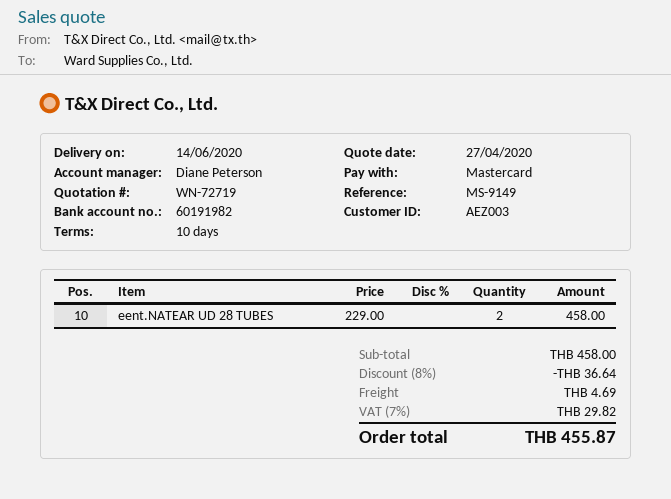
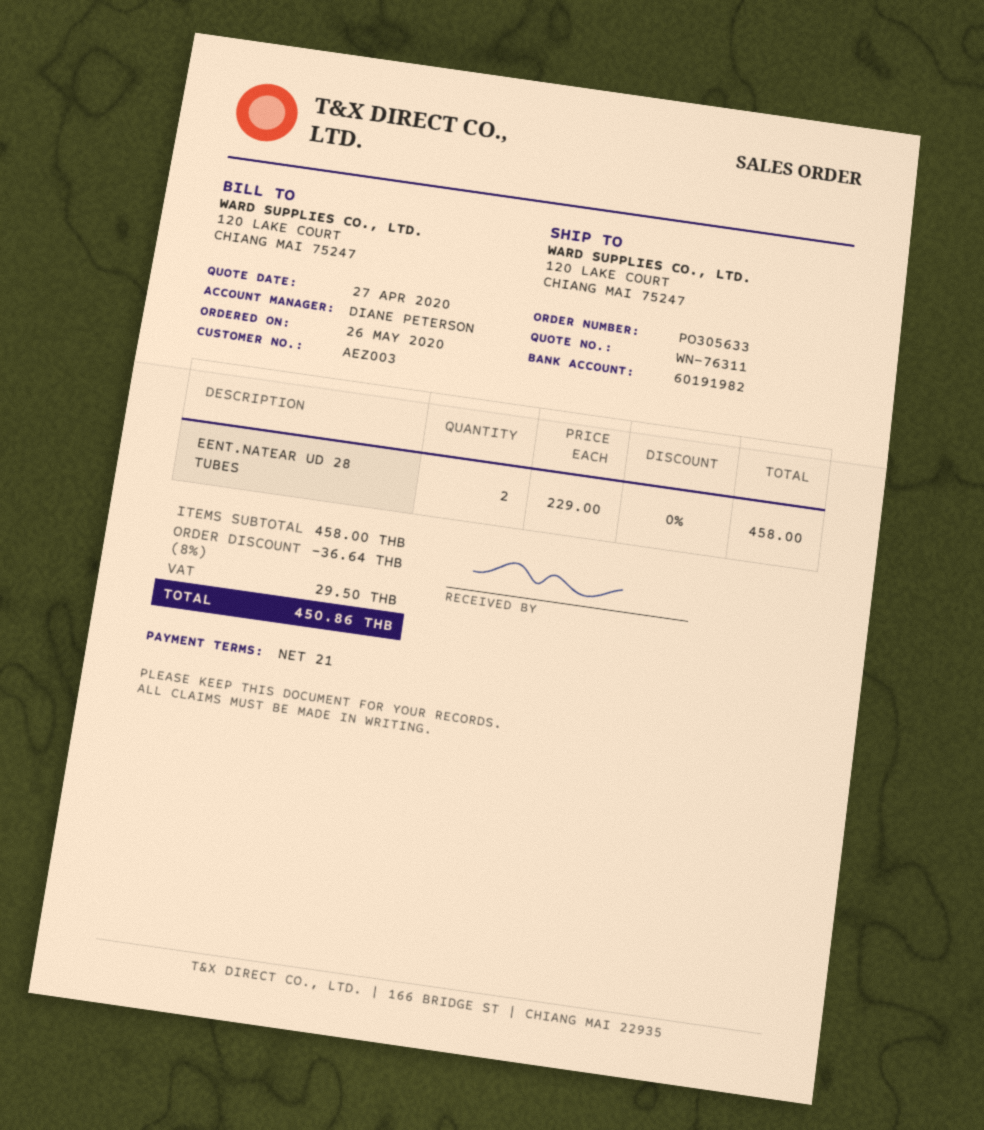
quote number: WN-72719 -> WN-76311
payment terms: 10 days -> 21 days
shipping: 4.69 -> none
tax: 29.82 -> 29.50
total: 455.87 -> 450.86

